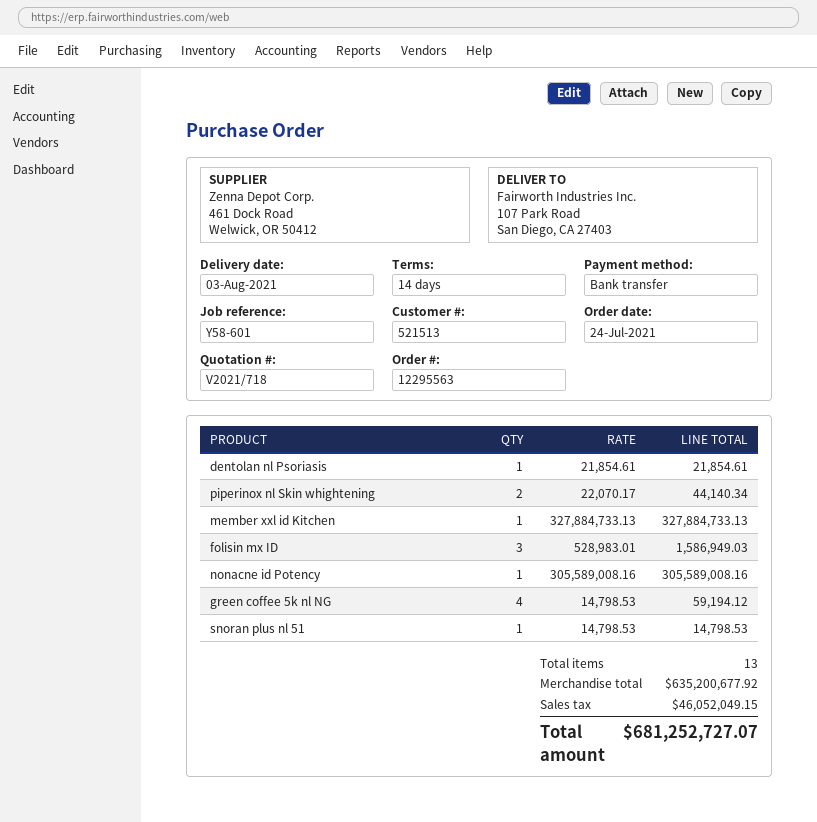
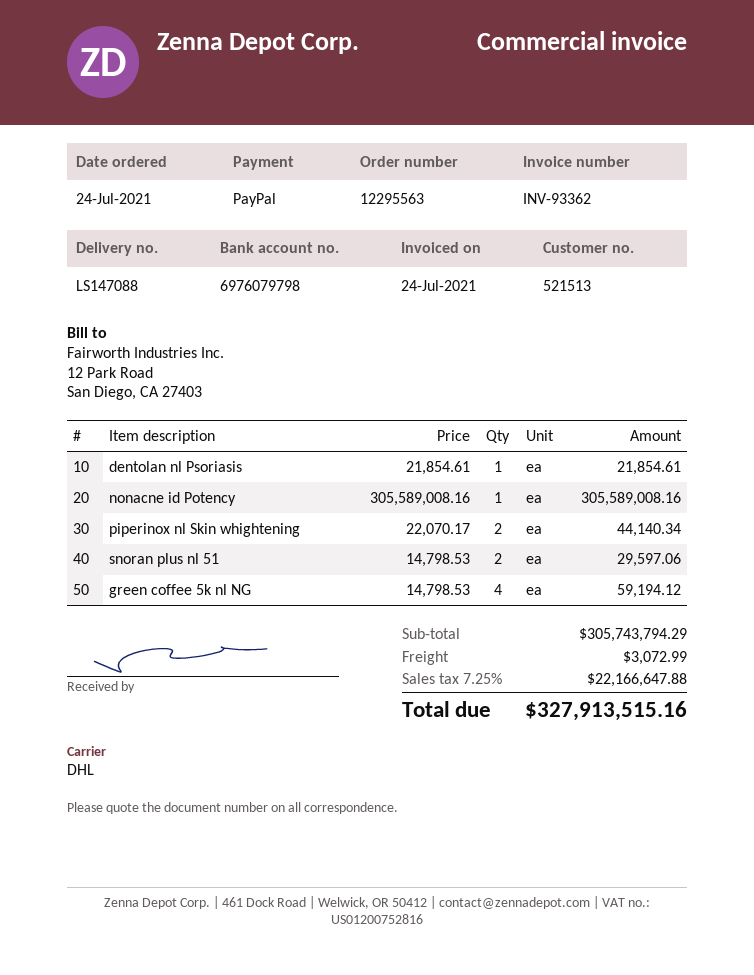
payment method: bank transfer -> PayPal
member xxl id Kitchen: 1 x 327884733.13 = 327884733.13 -> none
folisin mx ID: 3 x 528983.01 = 1586949.03 -> none
snoran plus nl 51: 1 x 14798.53 = 14798.53 -> 2 x 14798.53 = 29597.06
subtotal: 635200677.92 -> 305743794.29
shipping: none -> 3072.99
tax: 46052049.15 -> 22166647.88
total: 681252727.07 -> 327913515.16

